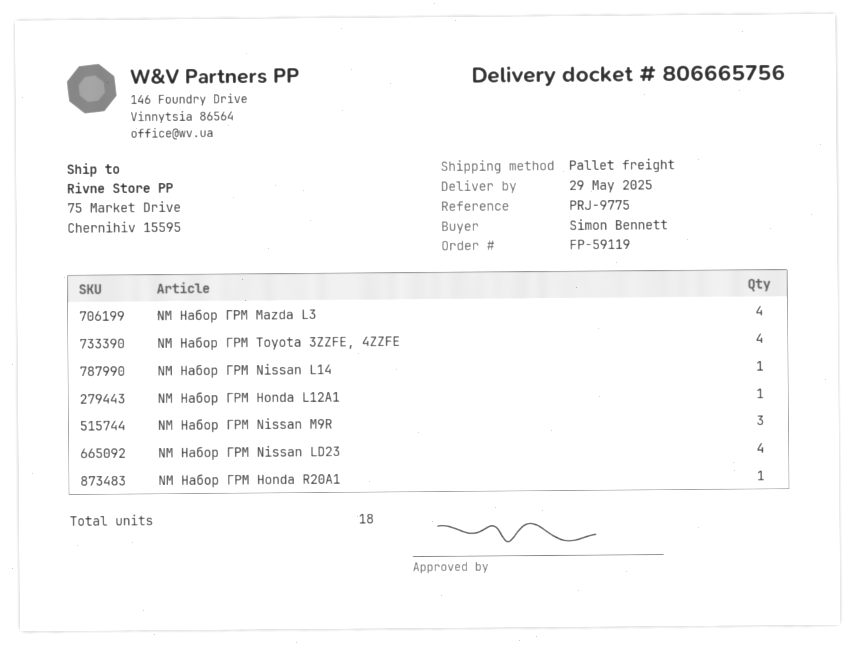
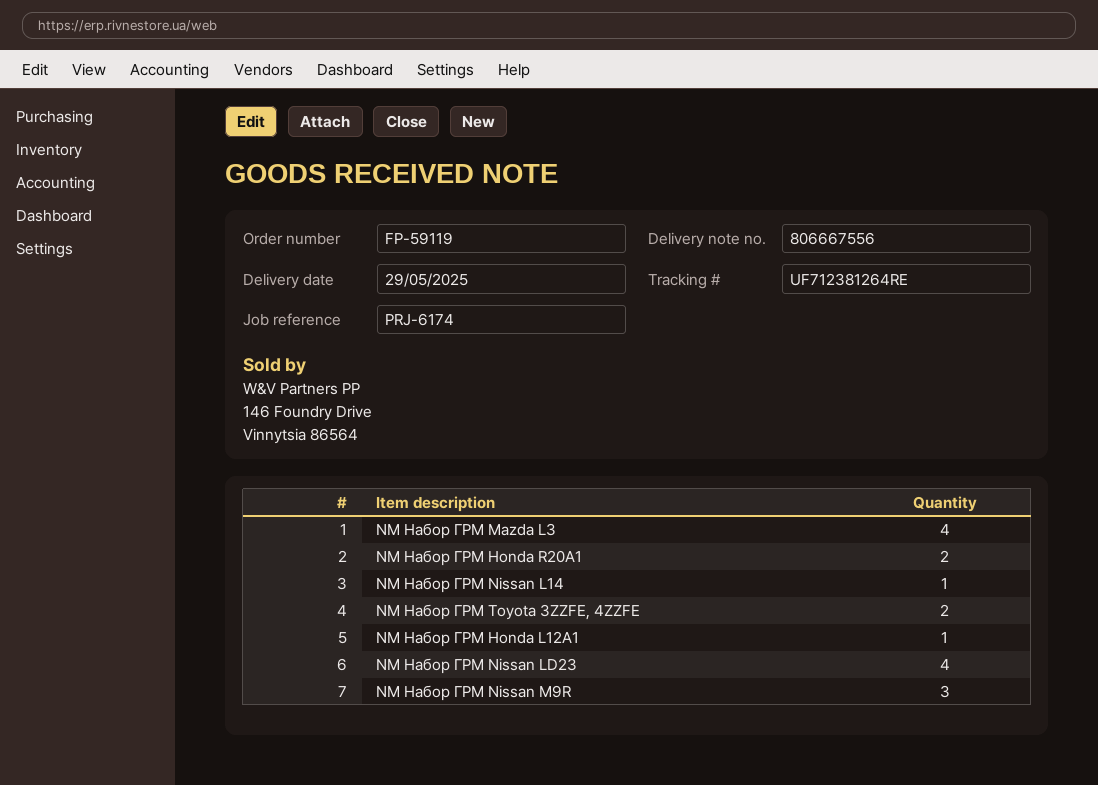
delivery note number: 806665756 -> 806667556
reference: PRJ-9775 -> PRJ-6174
NM Набор ГРМ Toyota 3ZZFE, 4ZZFE: 4 -> 2
NM Набор ГРМ Honda R20A1: 1 -> 2

